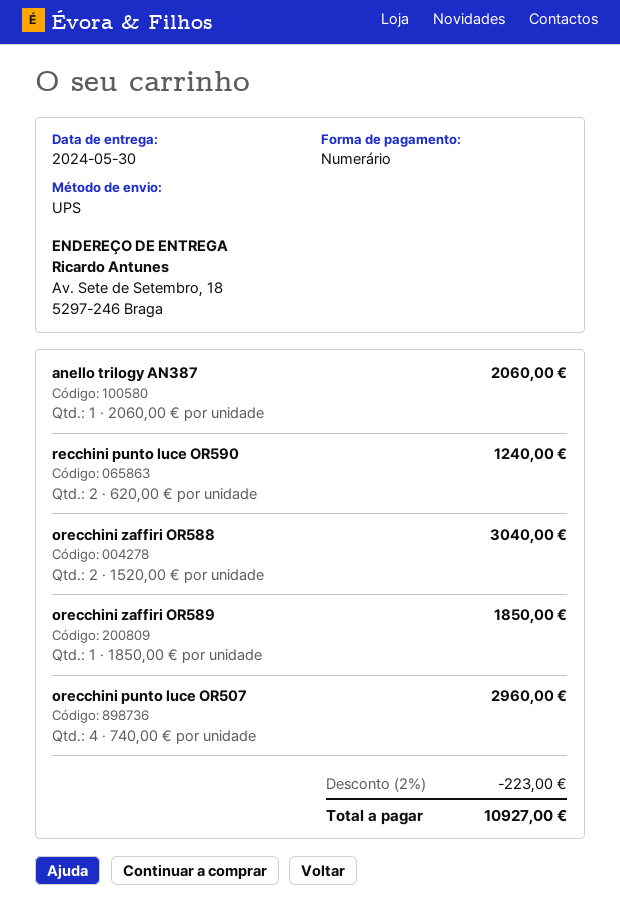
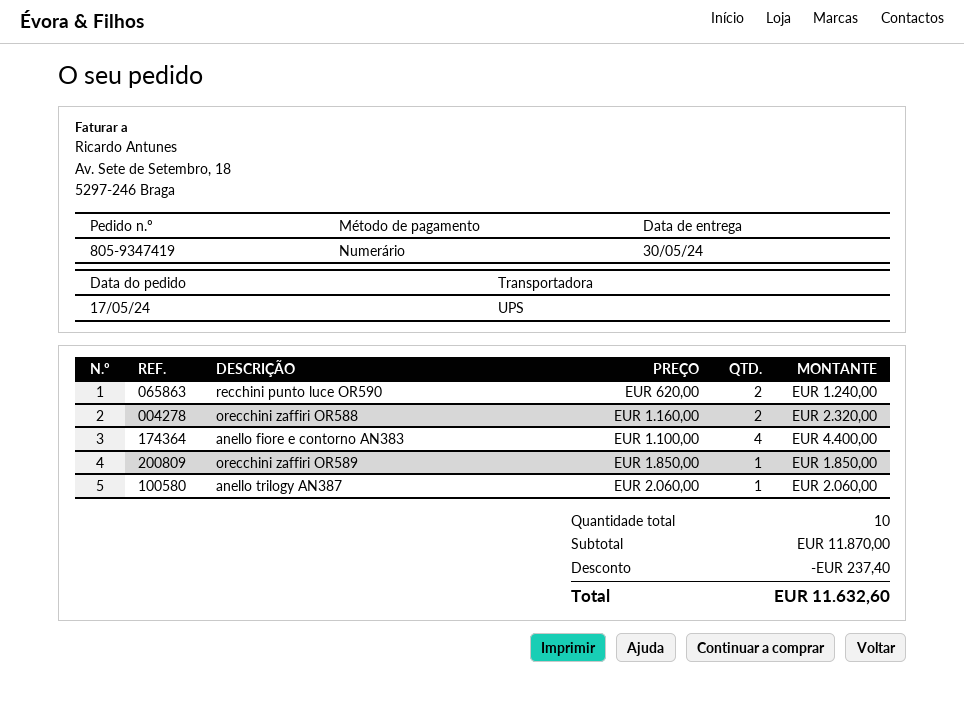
orecchini zaffiri OR588: 2 x 1520.00 = 3040.00 -> 2 x 1160.00 = 2320.00
orecchini punto luce OR507: 4 x 740.00 = 2960.00 -> none
anello fiore e contorno AN383: none -> 4 x 1100.00 = 4400.00
discount: 223.00 -> 237.40
total: 10927.00 -> 11632.60

